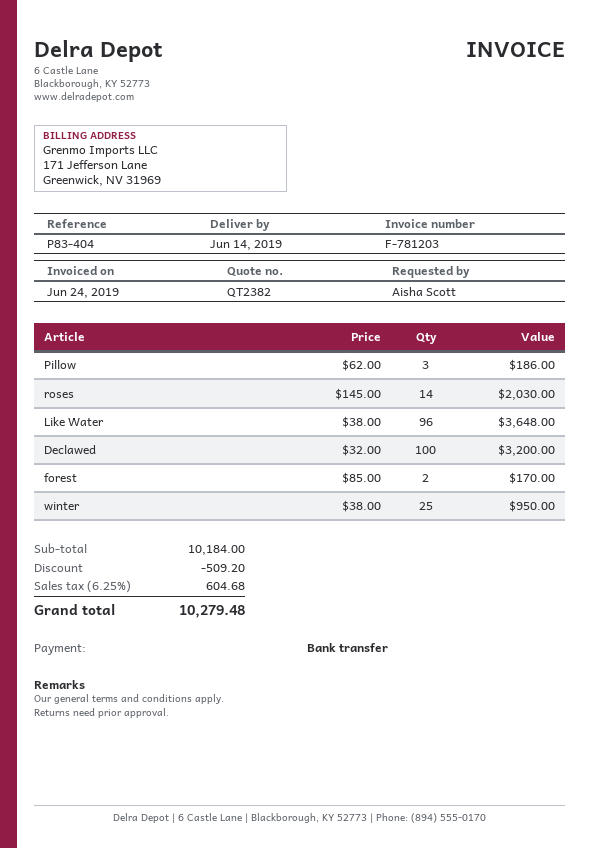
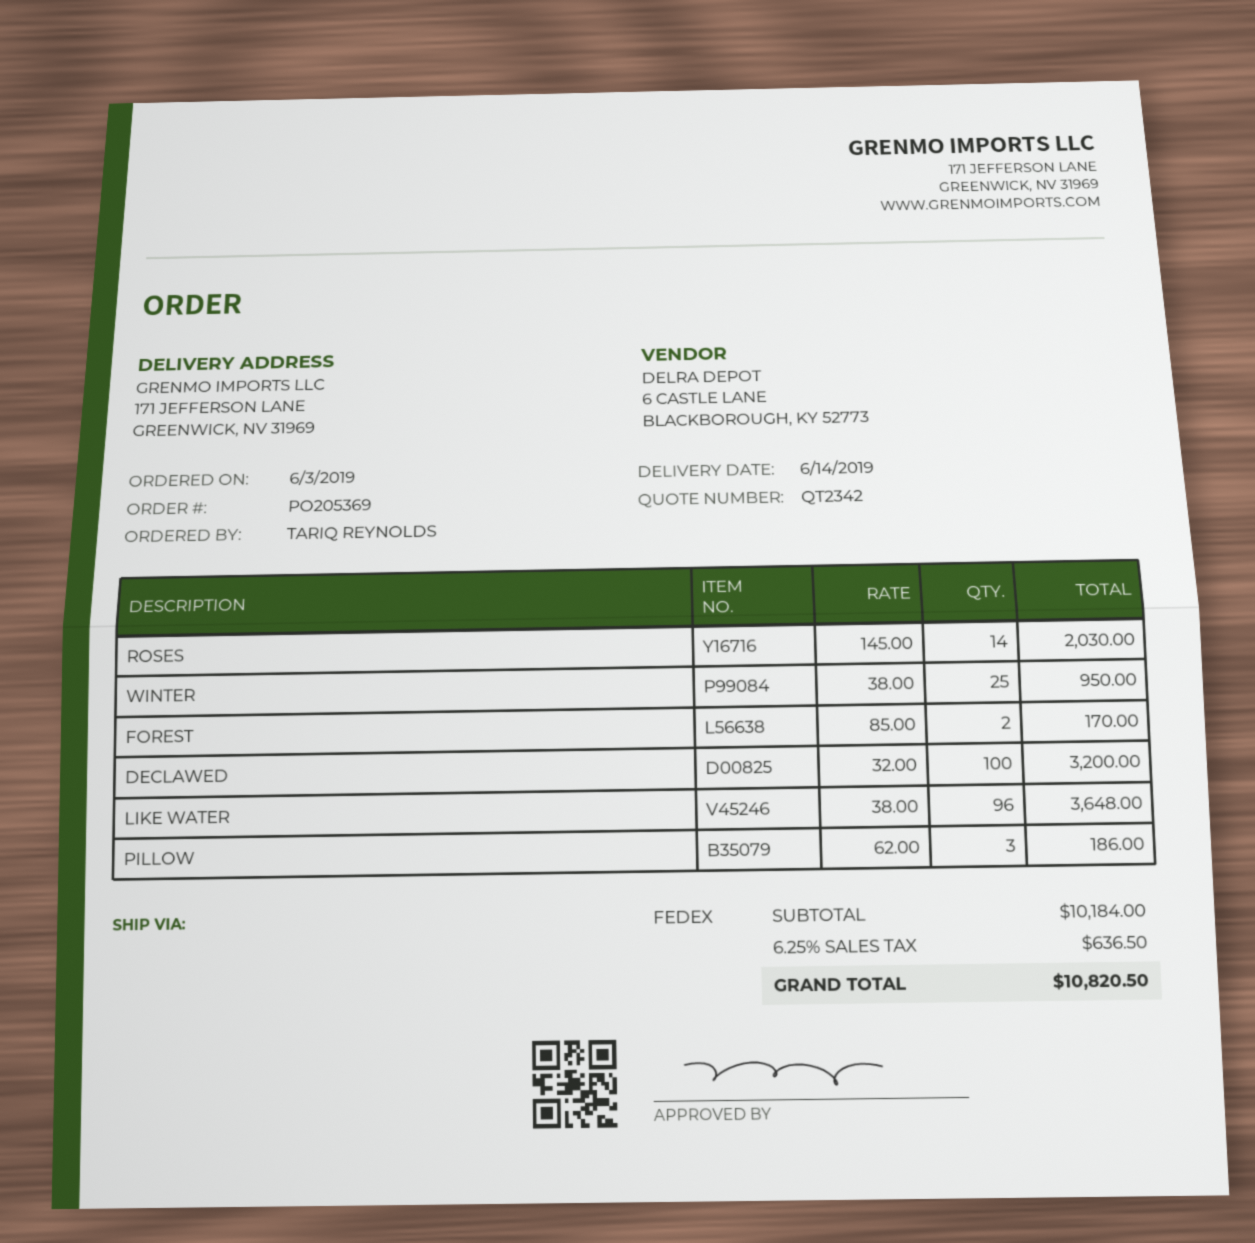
quote number: QT2382 -> QT2342
ordered by: Aisha Scott -> TARIQ REYNOLDS
discount: 509.20 -> none
tax: 6.25% = 604.68 -> 6.25% = 636.50
total: 10279.48 -> 10820.50

